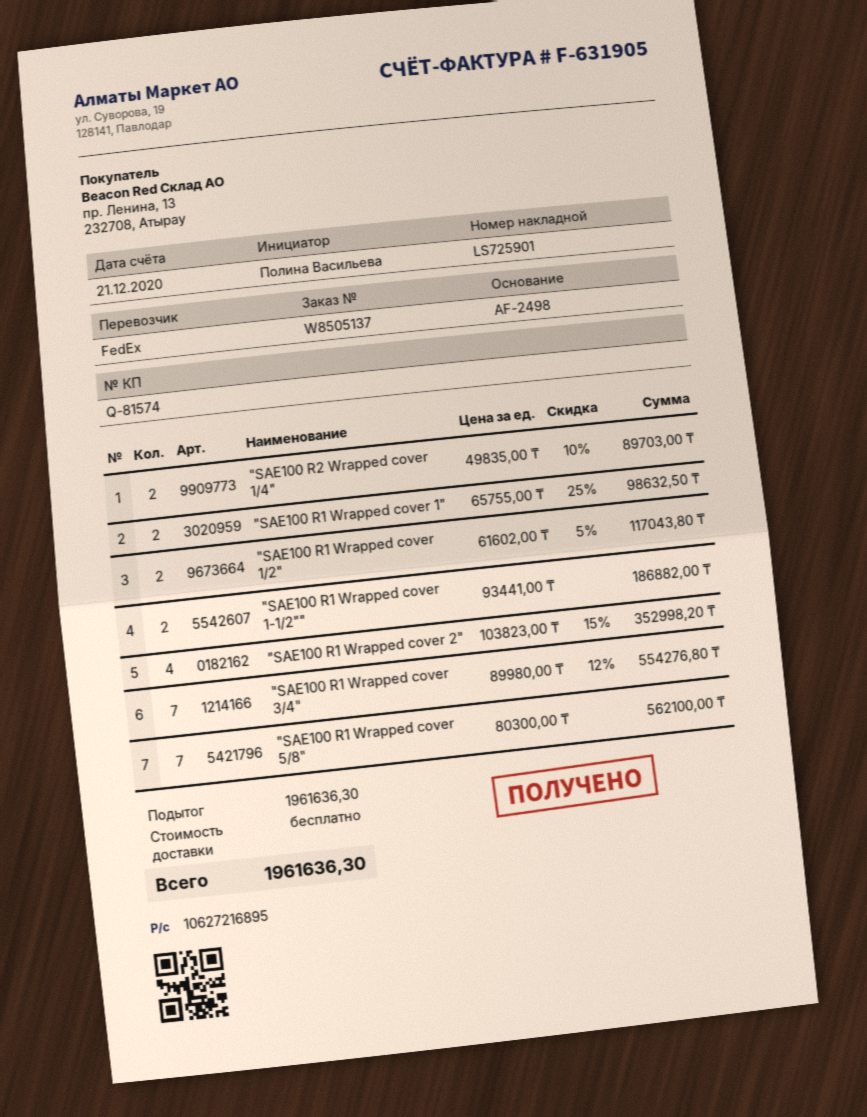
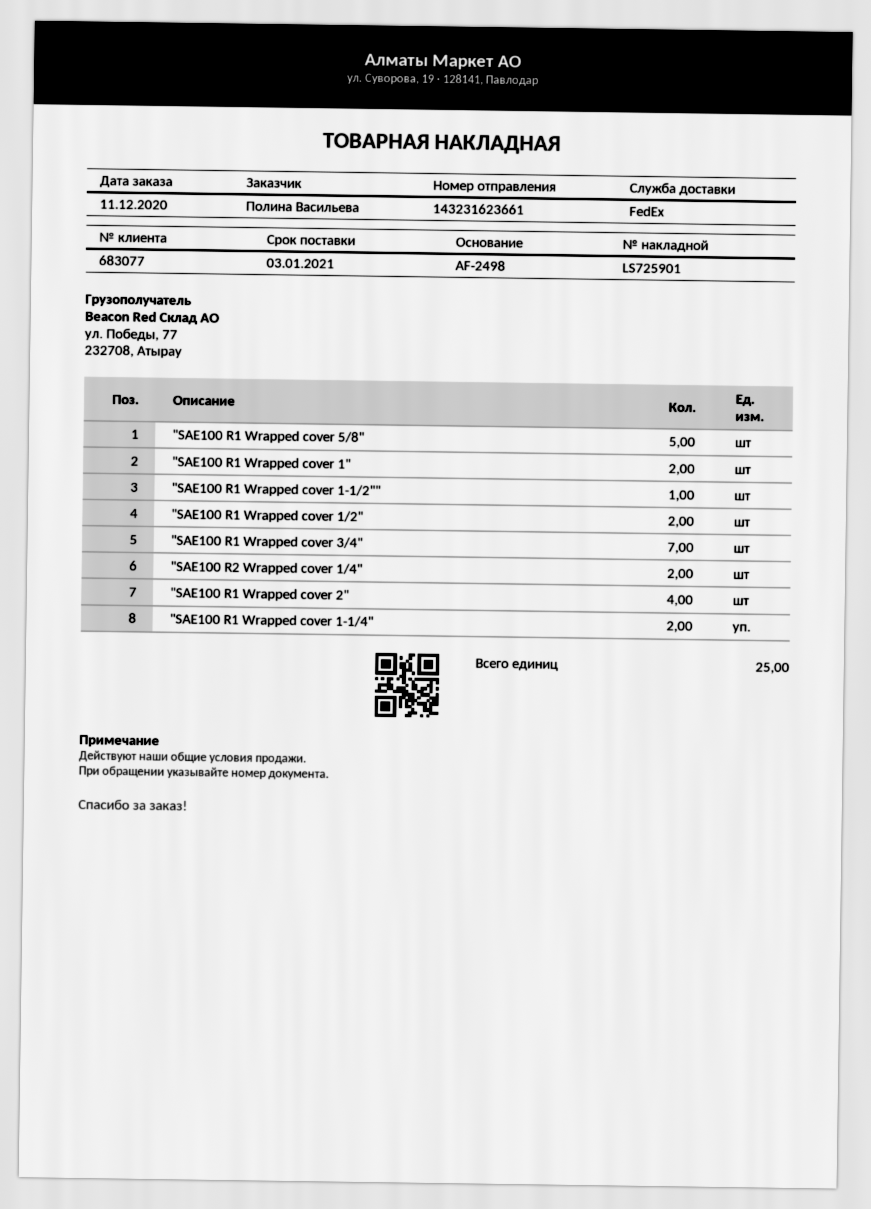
"SAE100 R1 Wrapped cover 1-1/2"": 2 -> 1
"SAE100 R1 Wrapped cover 5/8": 7 -> 5
"SAE100 R1 Wrapped cover 1-1/4": none -> 2

